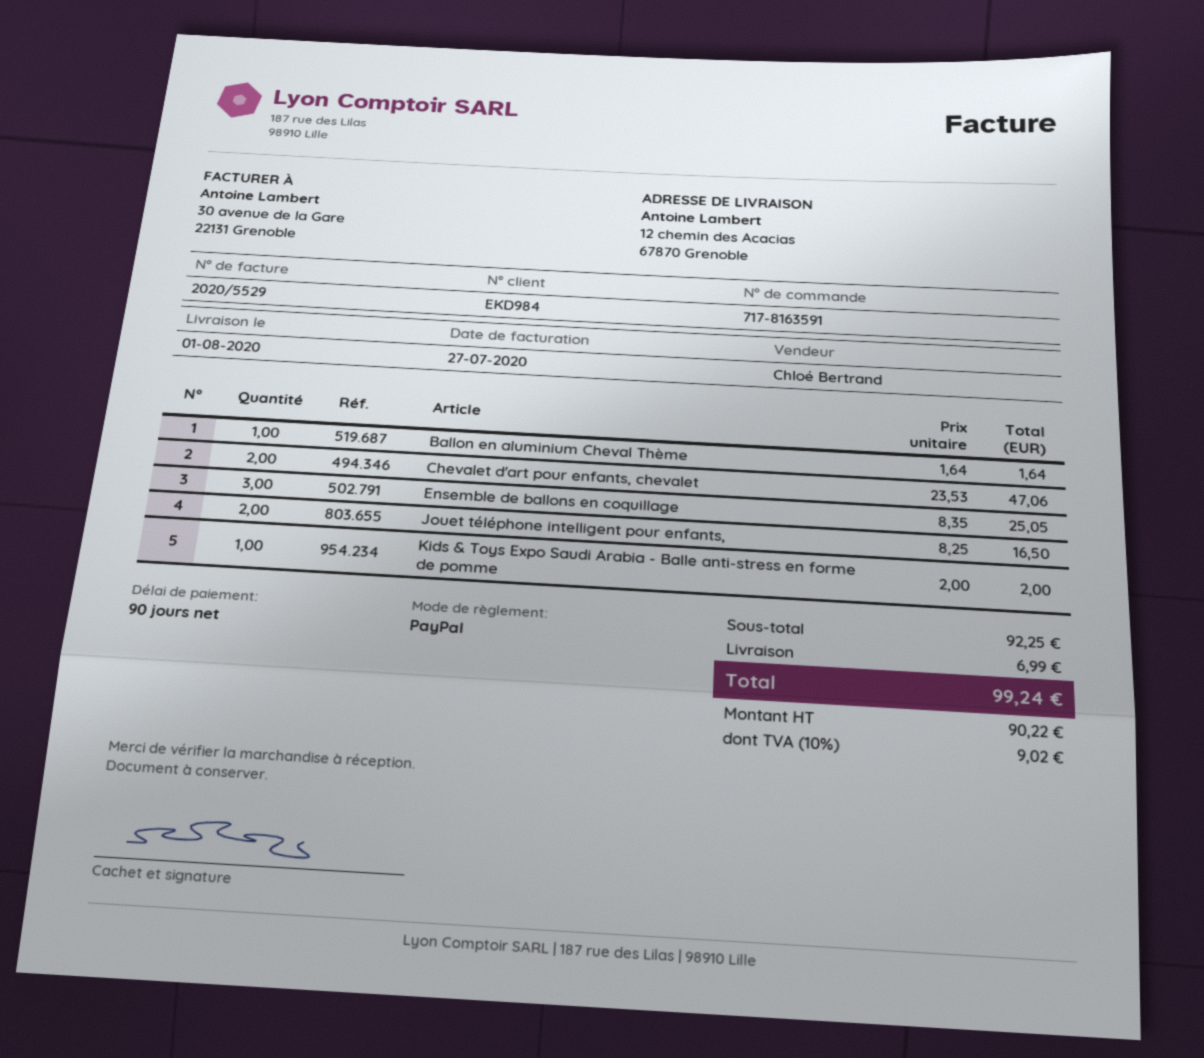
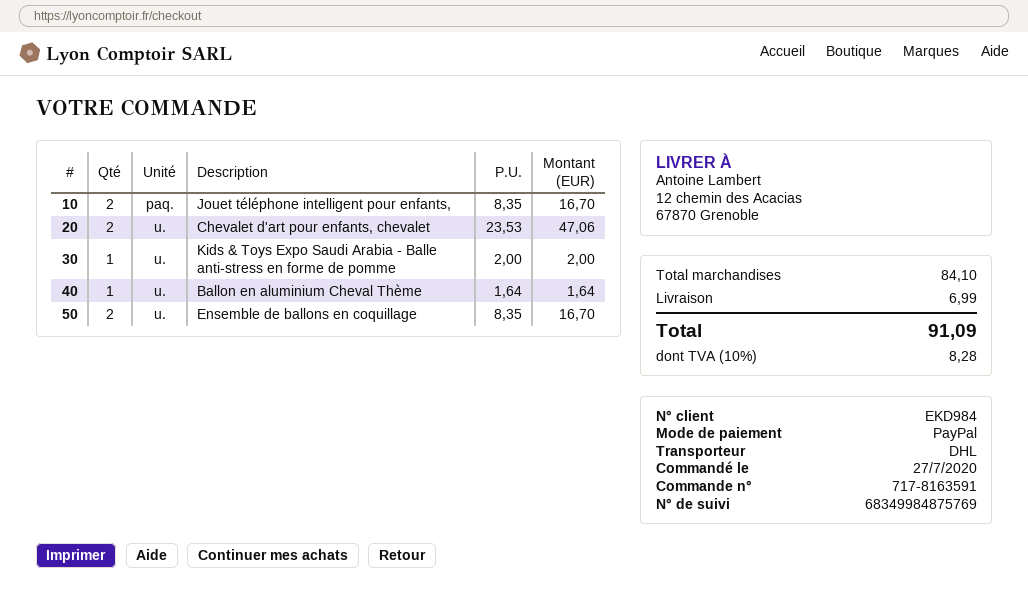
Ensemble de ballons en coquillage: 3 x 8.35 = 25.05 -> 2 x 8.35 = 16.70
Jouet téléphone intelligent pour enfants,: 2 x 8.25 = 16.50 -> 2 x 8.35 = 16.70
subtotal: 92.25 -> 84.10
tax: 10% = 9.02 -> 10% = 8.28
total: 99.24 -> 91.09

